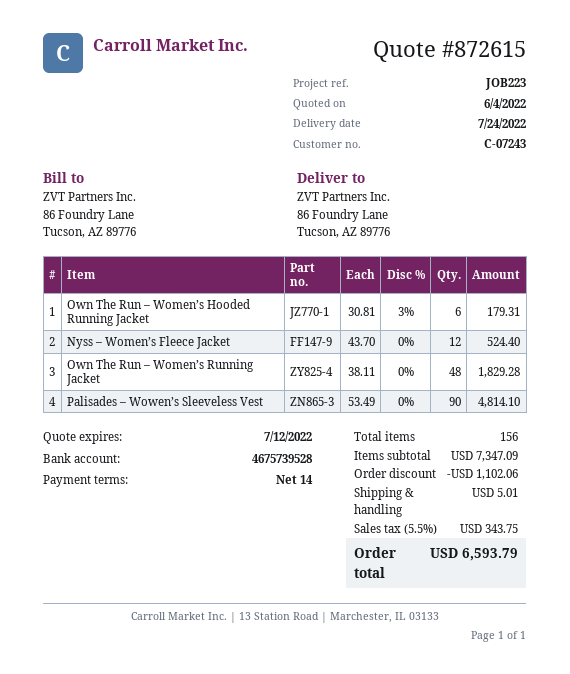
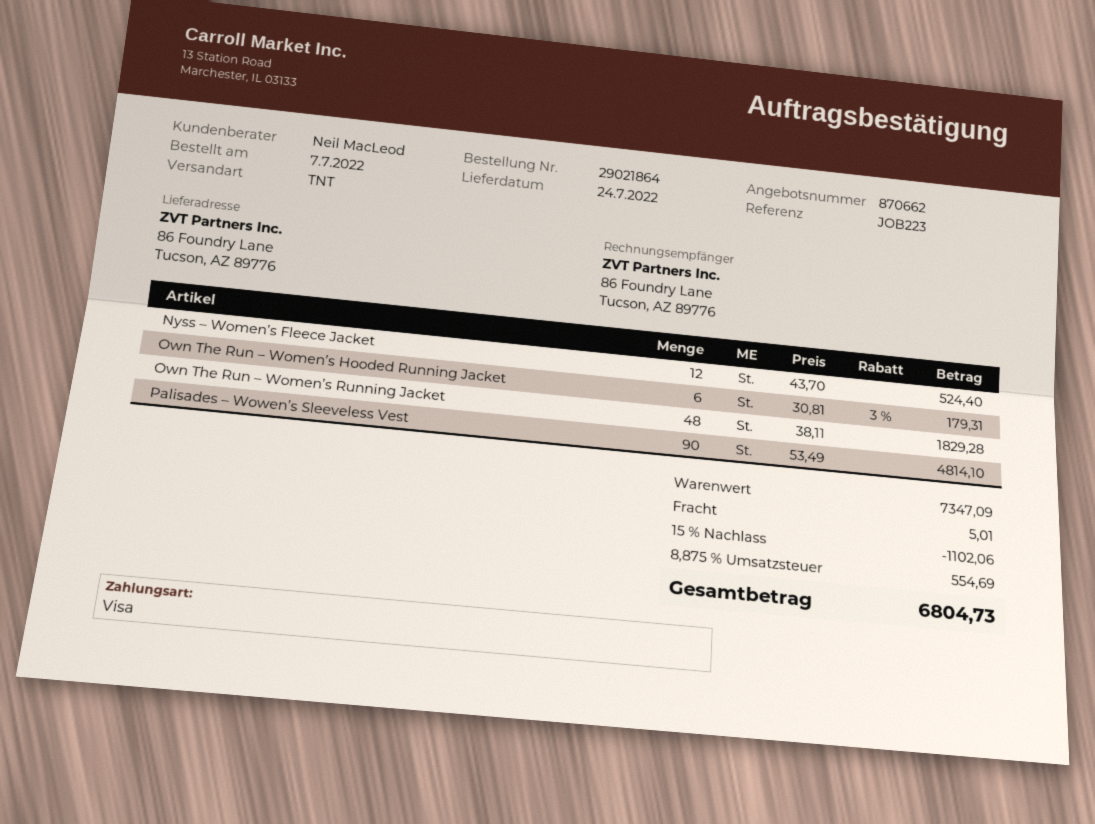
quote number: 872615 -> 870662
tax: 5.5% = 343.75 -> 8.875% = 554.69
total: 6593.79 -> 6804.73

